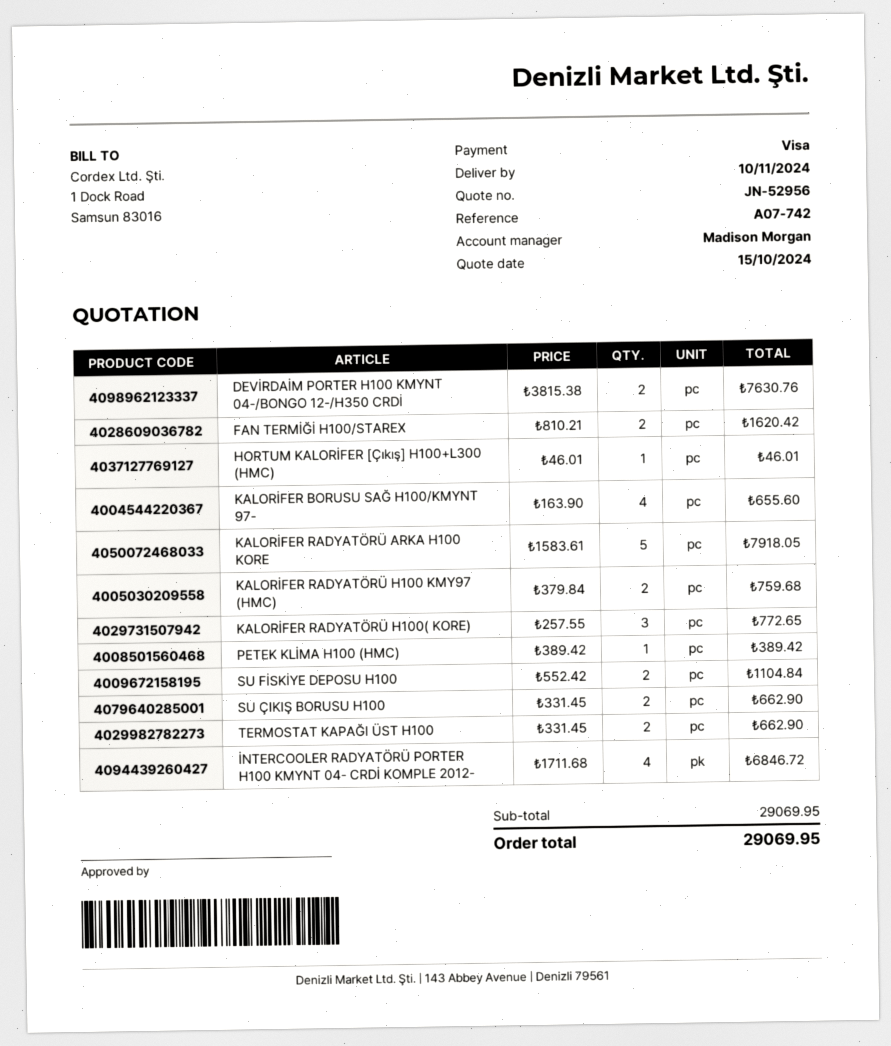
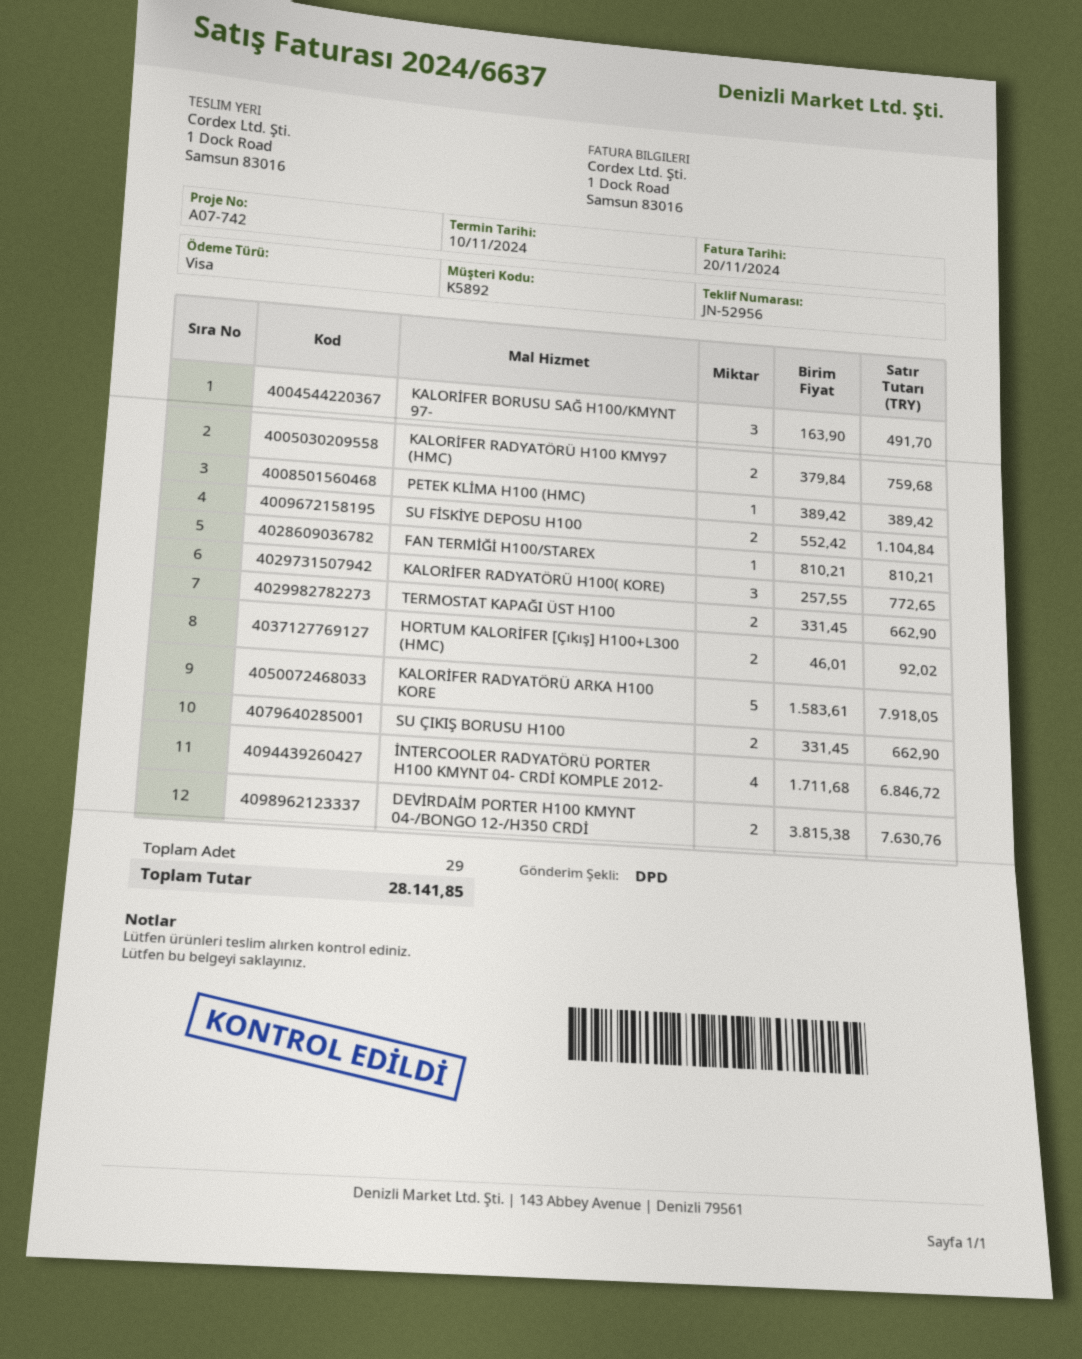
FAN TERMİĞİ H100/STAREX: 2 x 810.21 = 1620.42 -> 1 x 810.21 = 810.21
HORTUM KALORİFER [Çıkış] H100+L300 (HMC): 1 x 46.01 = 46.01 -> 2 x 46.01 = 92.02
KALORİFER BORUSU SAĞ H100/KMYNT 97-: 4 x 163.90 = 655.60 -> 3 x 163.90 = 491.70
total: 29069.95 -> 28141.85

